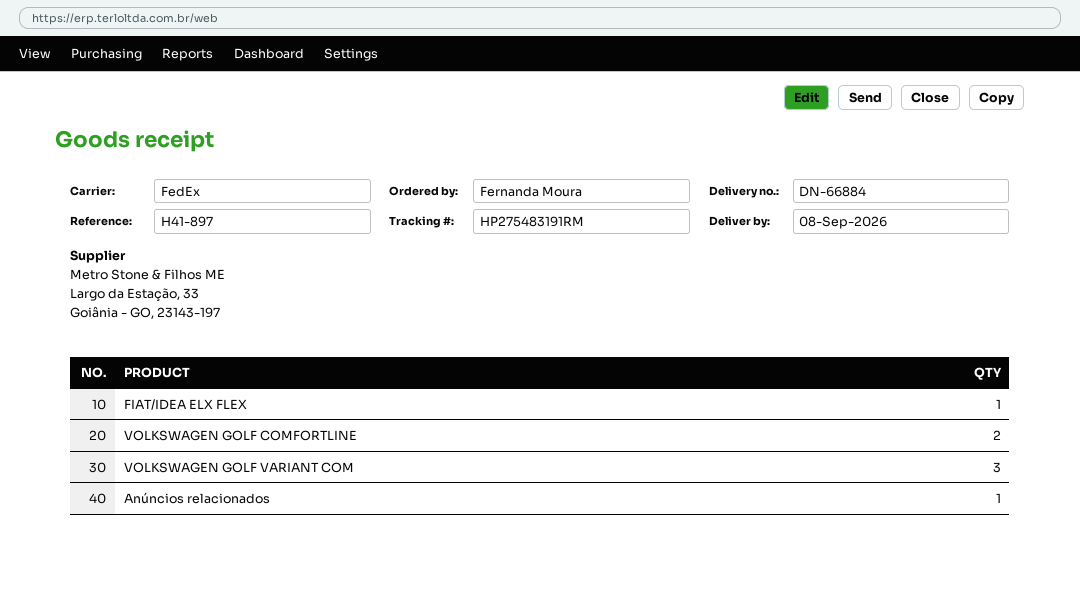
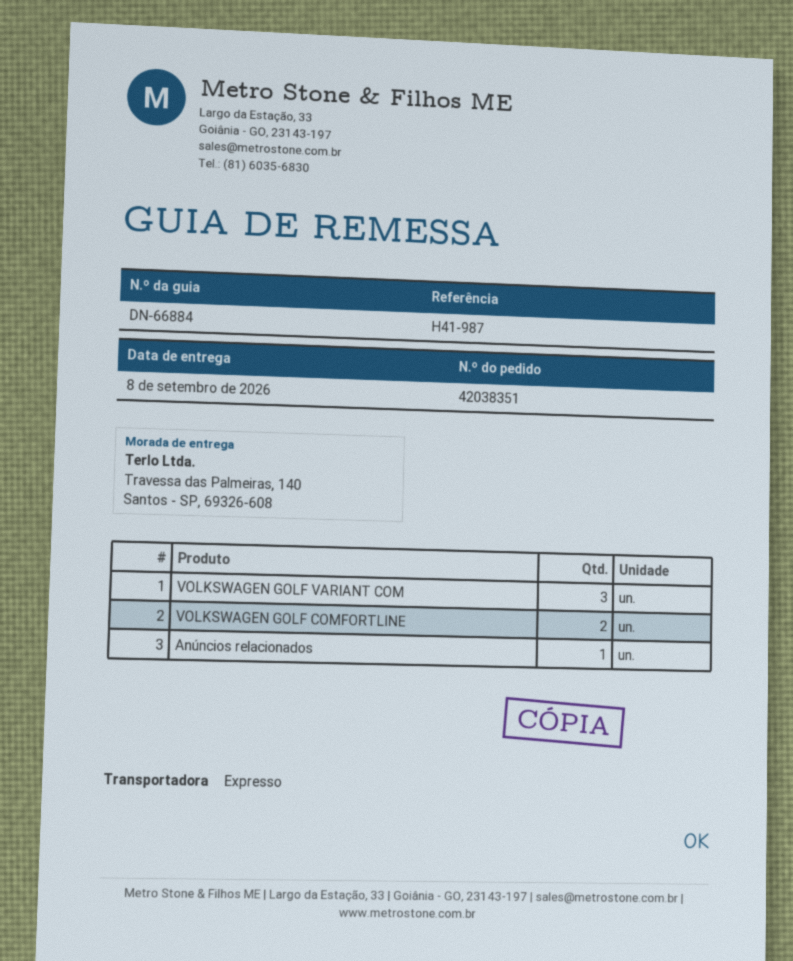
reference: H41-897 -> H41-987
shipping method: FedEx -> express
FIAT/IDEA ELX FLEX: 1 -> none

